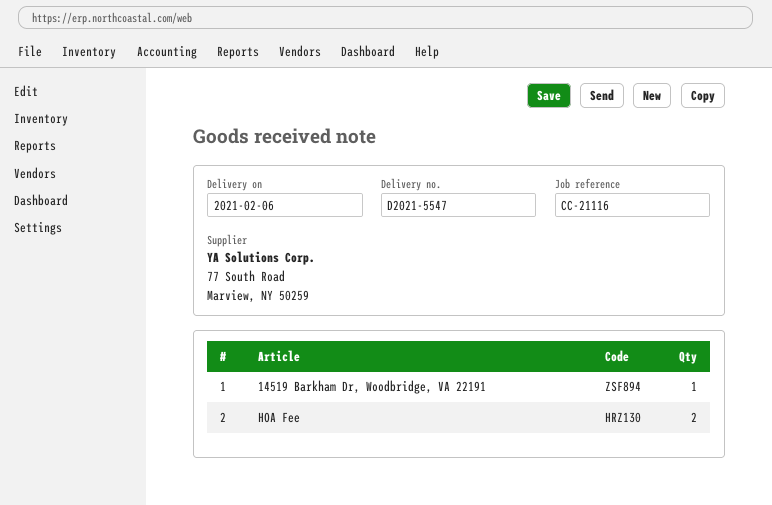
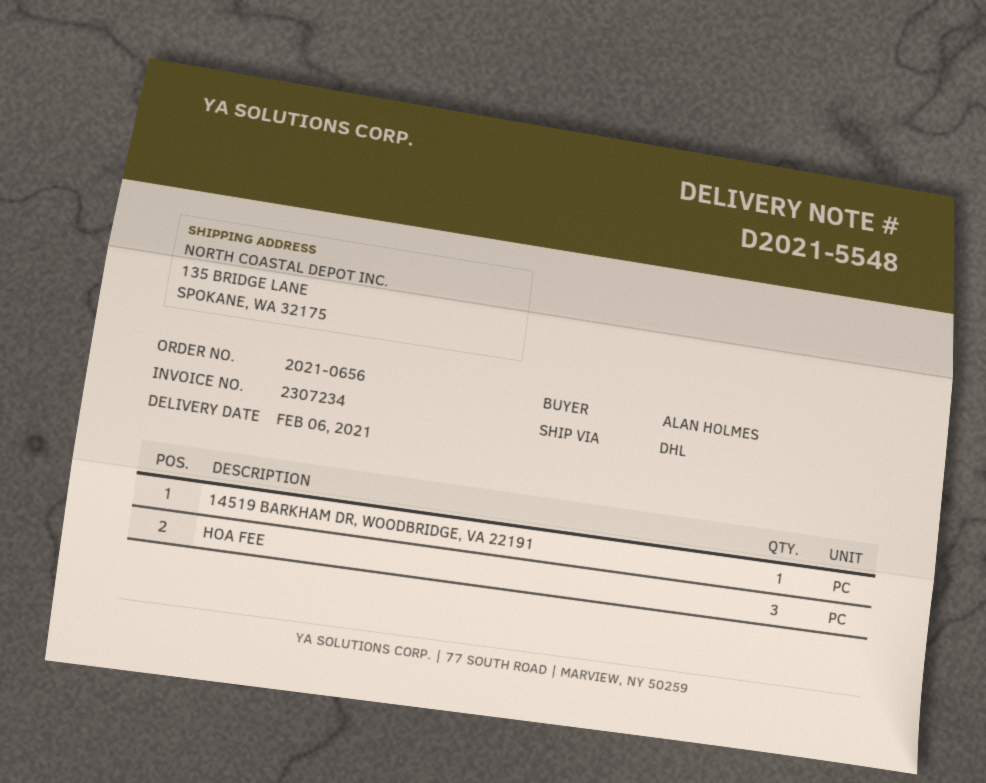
delivery note number: D2021-5547 -> D2021-5548
HOA Fee: 2 -> 3

